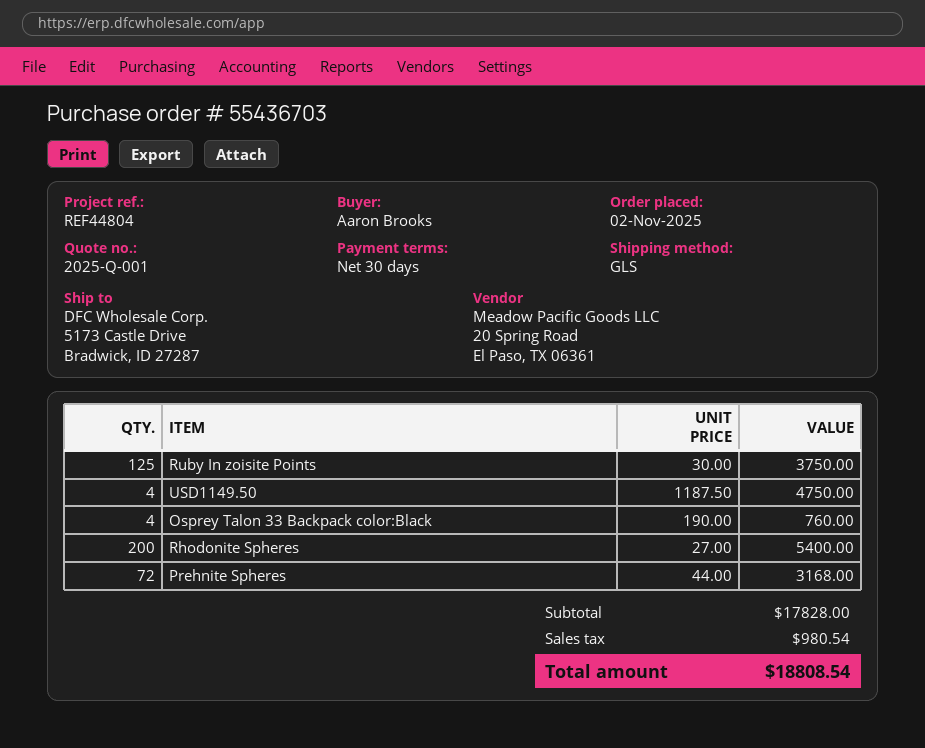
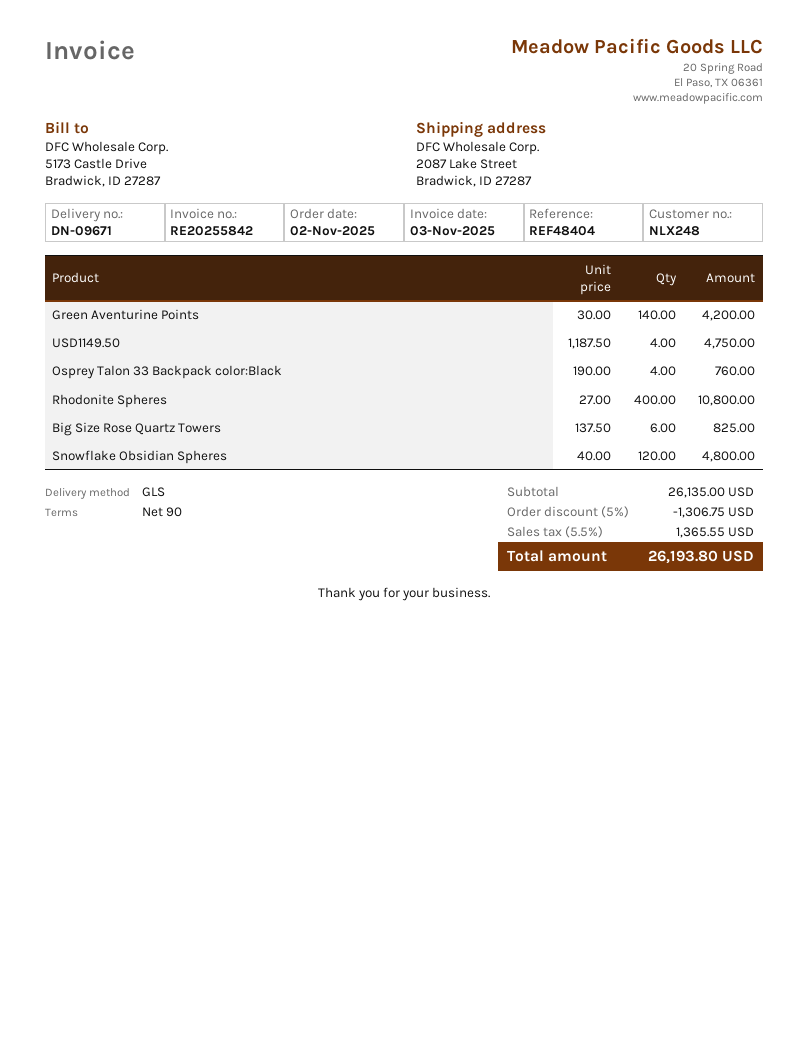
payment terms: 30 days -> 90 days
reference: REF44804 -> REF48404
ship to: 5173 Castle Drive, Bradwick, ID 27287 -> 2087 Lake Street, Bradwick, ID 27287
Ruby In zoisite Points: 125 x 30.00 = 3750.00 -> none
Rhodonite Spheres: 200 x 27.00 = 5400.00 -> 400 x 27.00 = 10800.00
Prehnite Spheres: 72 x 44.00 = 3168.00 -> none
Green Aventurine Points: none -> 140 x 30.00 = 4200.00
Big Size Rose Quartz Towers: none -> 6 x 137.50 = 825.00
Snowflake Obsidian Spheres: none -> 120 x 40.00 = 4800.00
subtotal: 17828.00 -> 26135.00
discount: none -> 5% = 1306.75
tax: 980.54 -> 1365.55
total: 18808.54 -> 26193.80

